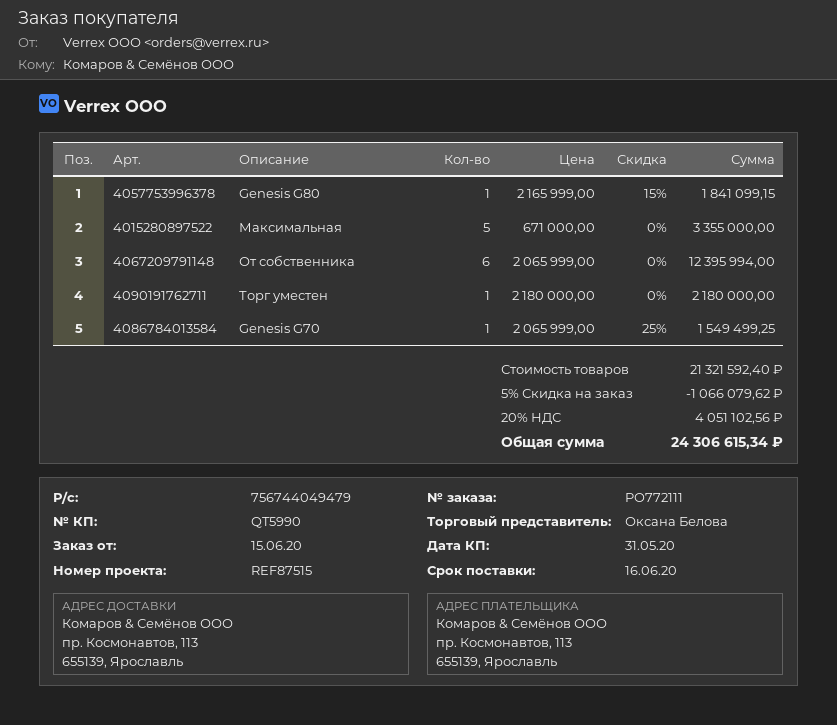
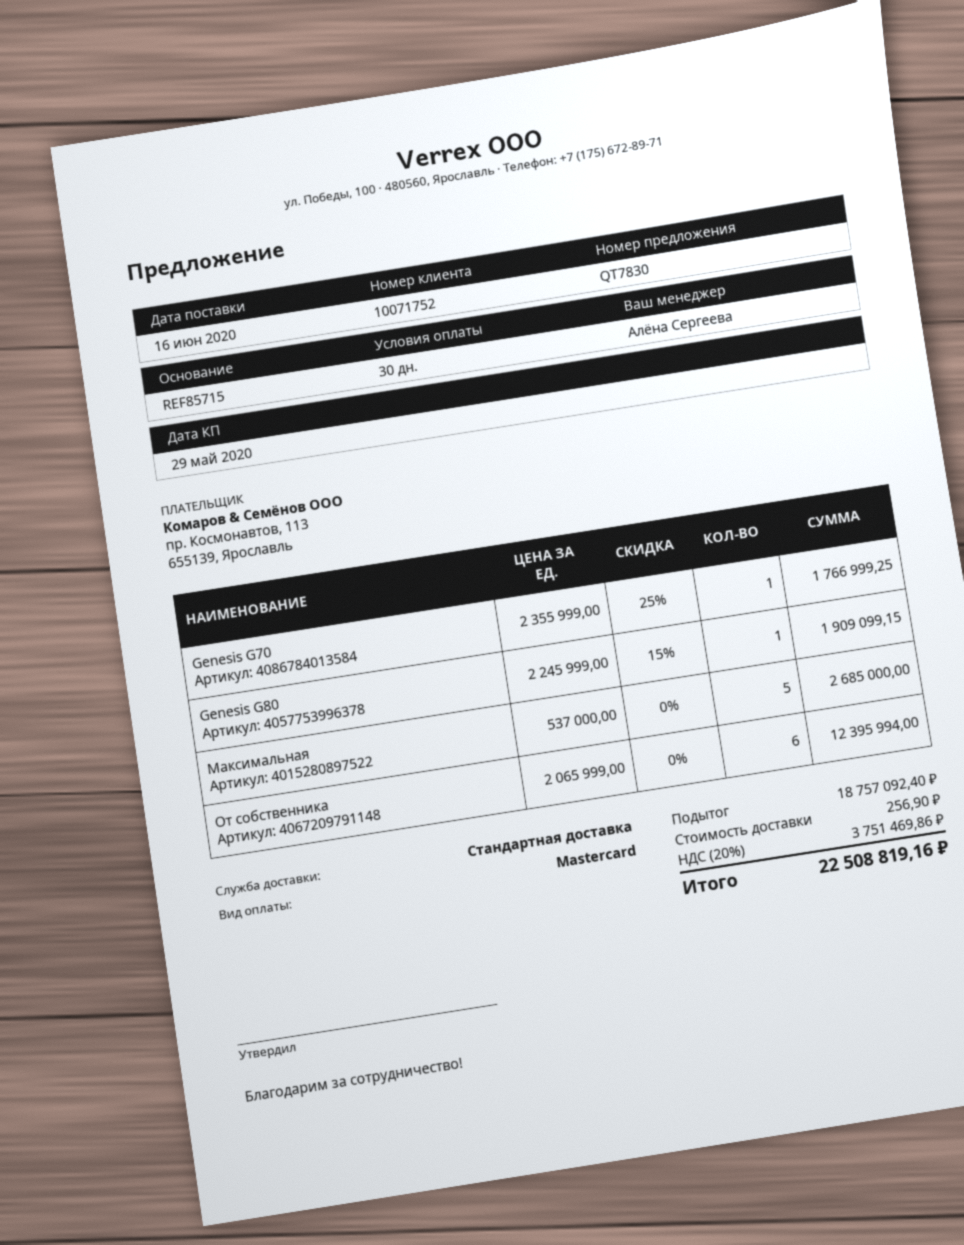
quote number: QT5990 -> QT7830
quote date: 2020-05-31 -> 2020-05-29
reference: REF87515 -> REF85715
sales rep: Оксана Белова -> Алёна Сергеева
Genesis G80: 1 x 2165999.00 - 15% = 1841099.15 -> 1 x 2245999.00 - 15% = 1909099.15
Максимальная: 5 x 671000.00 = 3355000.00 -> 5 x 537000.00 = 2685000.00
Торг уместен: 1 x 2180000.00 = 2180000.00 -> none
Genesis G70: 1 x 2065999.00 - 25% = 1549499.25 -> 1 x 2355999.00 - 25% = 1766999.25
subtotal: 21321592.40 -> 18757092.40
discount: 5% = 1066079.62 -> none
shipping: none -> 256.90
tax: 20% = 4051102.56 -> 20% = 3751469.86
total: 24306615.34 -> 22508819.16

